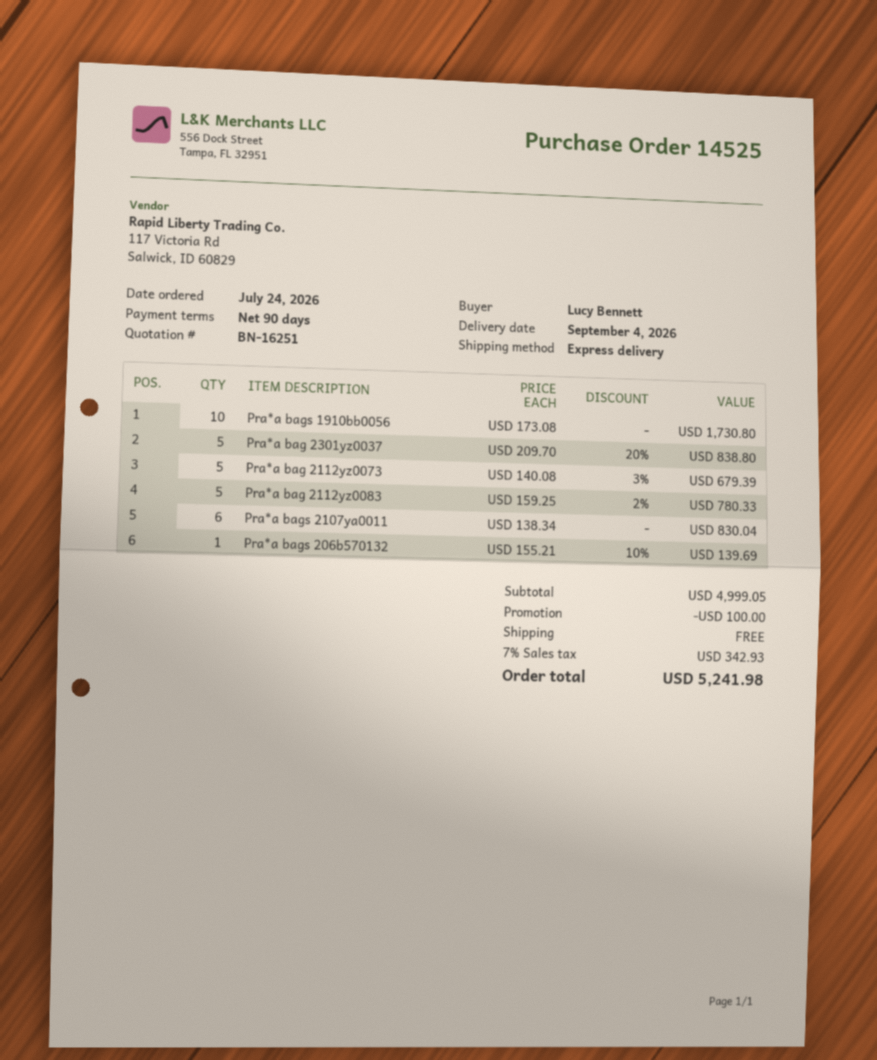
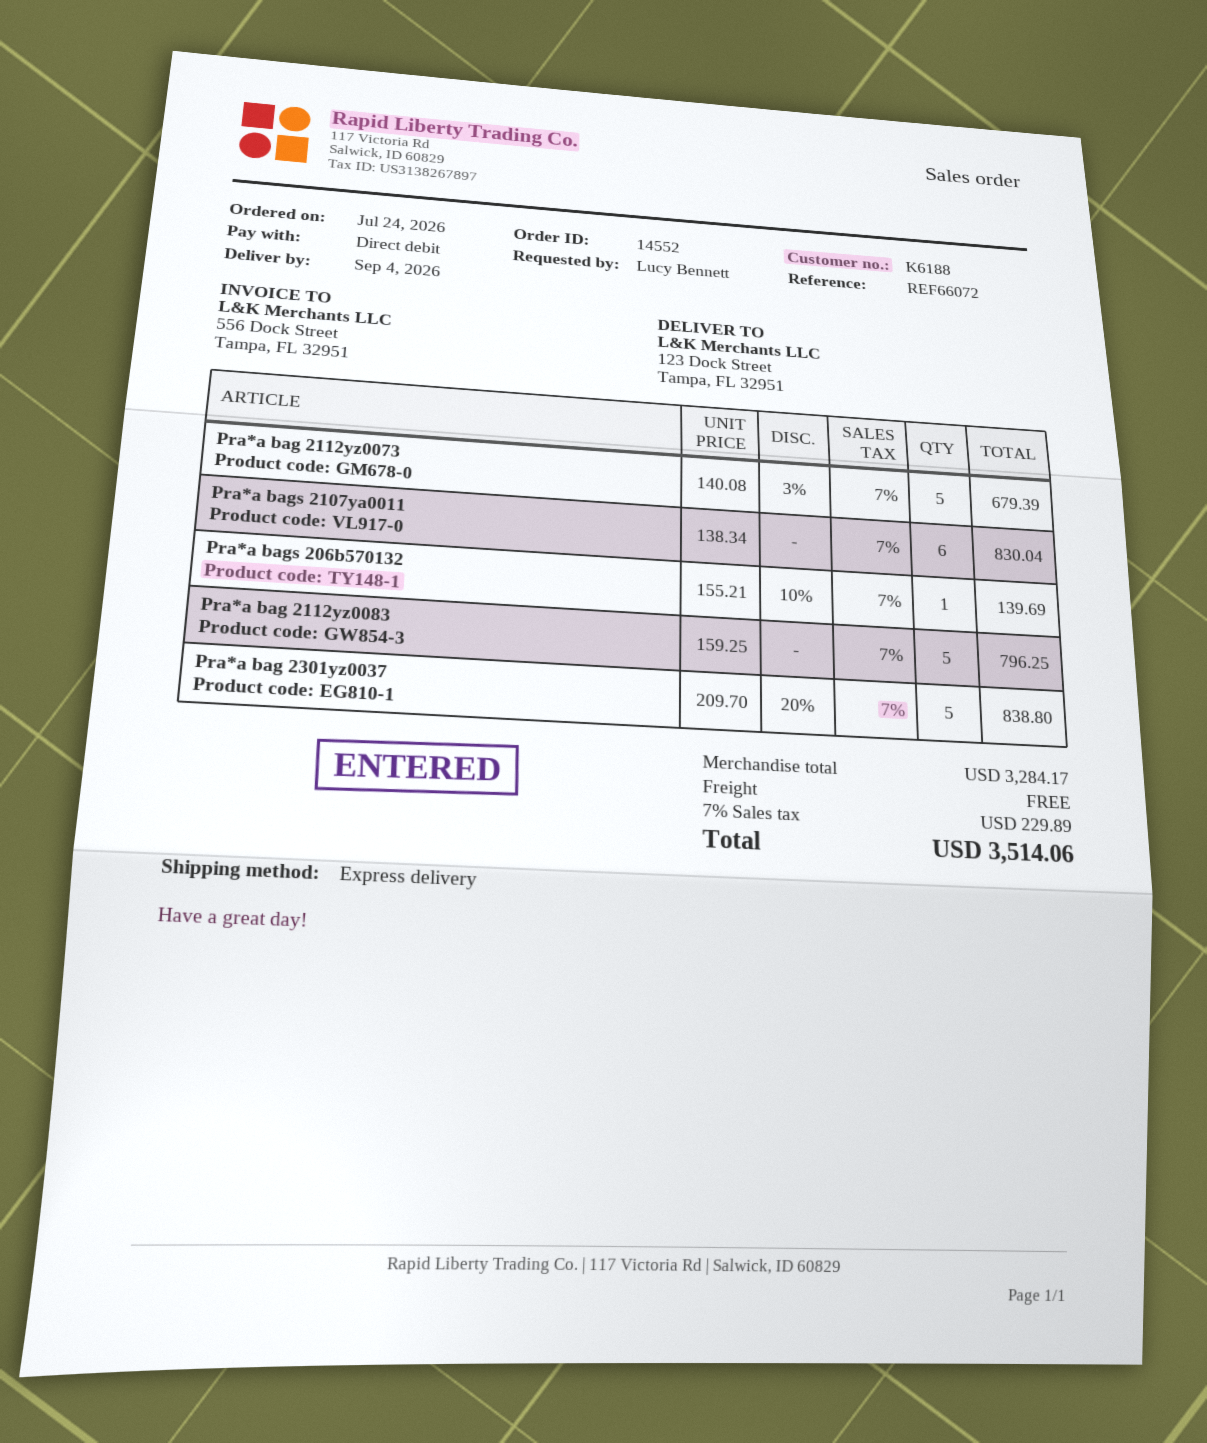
order number: 14525 -> 14552
Pra*a bags 1910bb0056: 10 x 173.08 = 1730.80 -> none
Pra*a bag 2112yz0083: 5 x 159.25 - 2% = 780.33 -> 5 x 159.25 = 796.25
subtotal: 4999.05 -> 3284.17
discount: 100.00 -> none
tax: 7% = 342.93 -> 7% = 229.89
total: 5241.98 -> 3514.06

